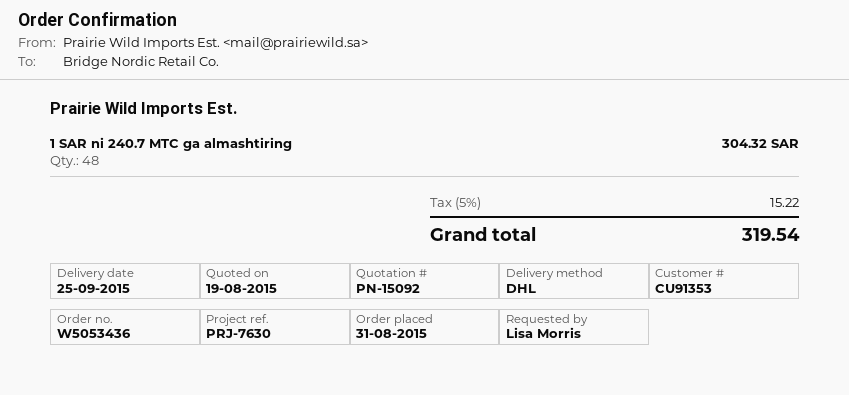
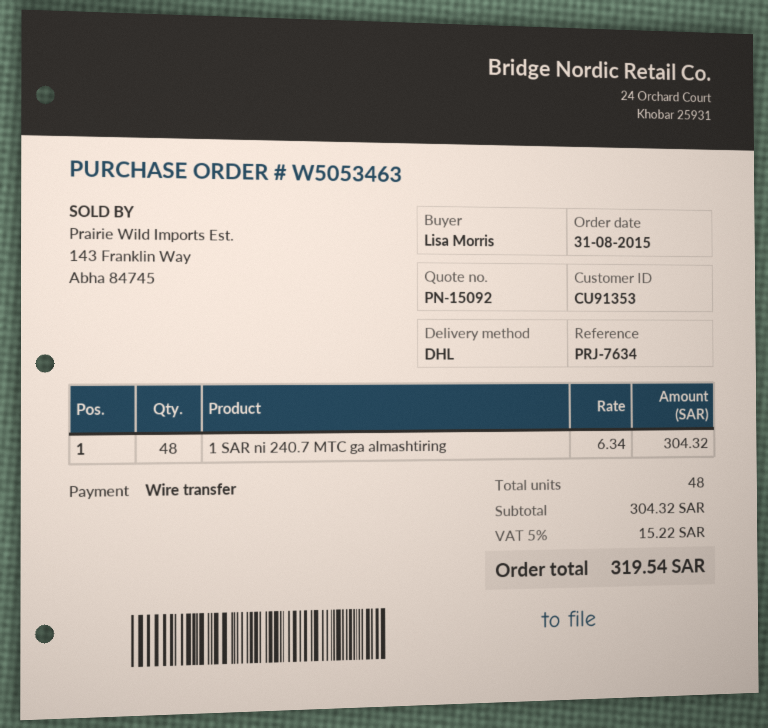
order number: W5053436 -> W5053463
reference: PRJ-7630 -> PRJ-7634

